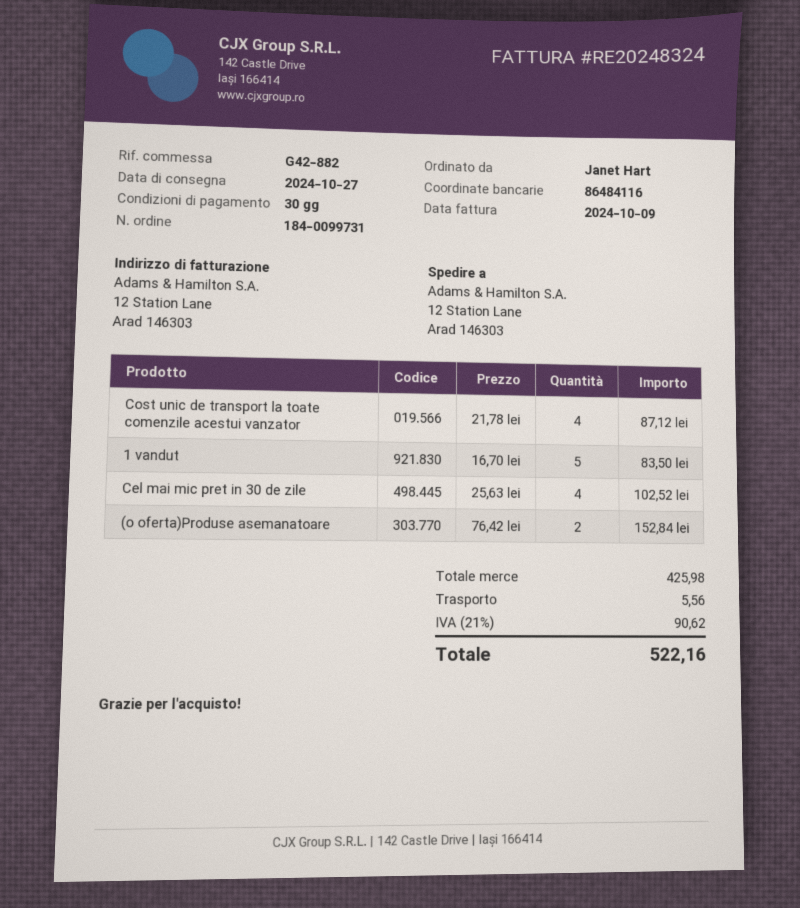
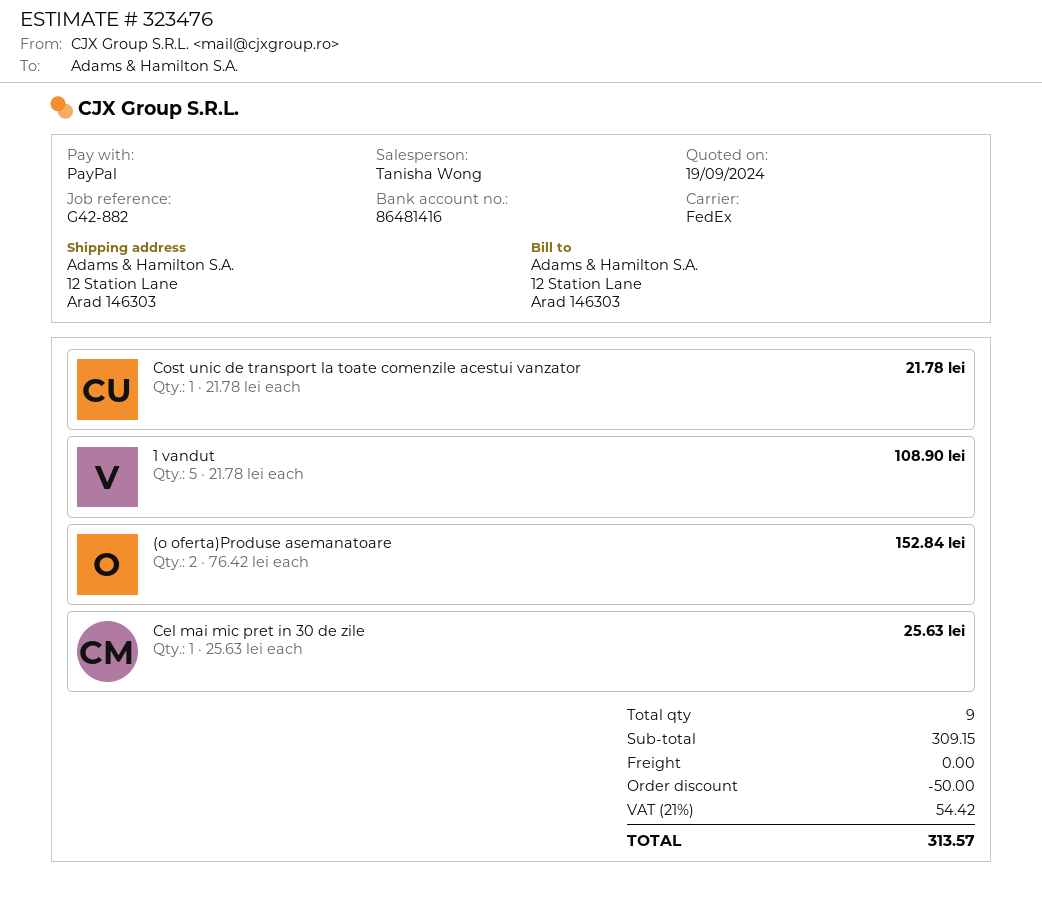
bank account: 86484116 -> 86481416
Cost unic de transport la toate comenzile acestui vanzator: 4 x 21.78 = 87.12 -> 1 x 21.78 = 21.78
1 vandut: 5 x 16.70 = 83.50 -> 5 x 21.78 = 108.90
Cel mai mic pret in 30 de zile: 4 x 25.63 = 102.52 -> 1 x 25.63 = 25.63
subtotal: 425.98 -> 309.15
discount: none -> 50.00
shipping: 5.56 -> 0.00
tax: 21% = 90.62 -> 21% = 54.42
total: 522.16 -> 313.57

